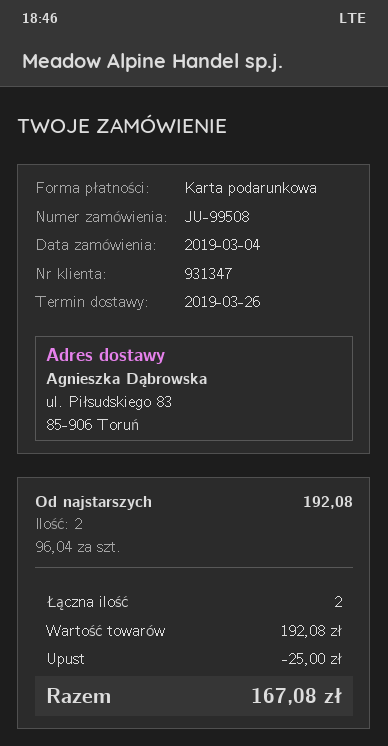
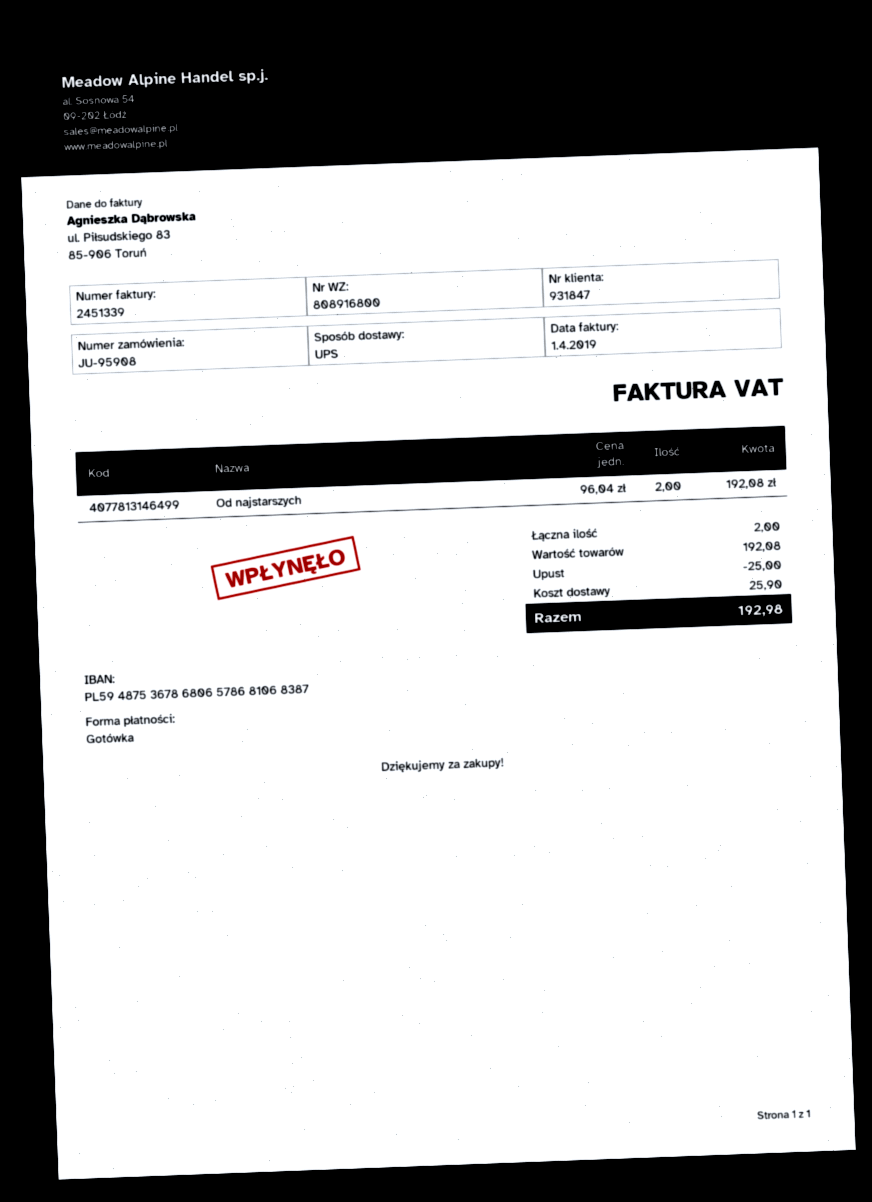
order number: JU-99508 -> JU-95908
customer number: 931347 -> 931847
payment method: gift card -> cash
shipping: none -> 25.90
total: 167.08 -> 192.98

